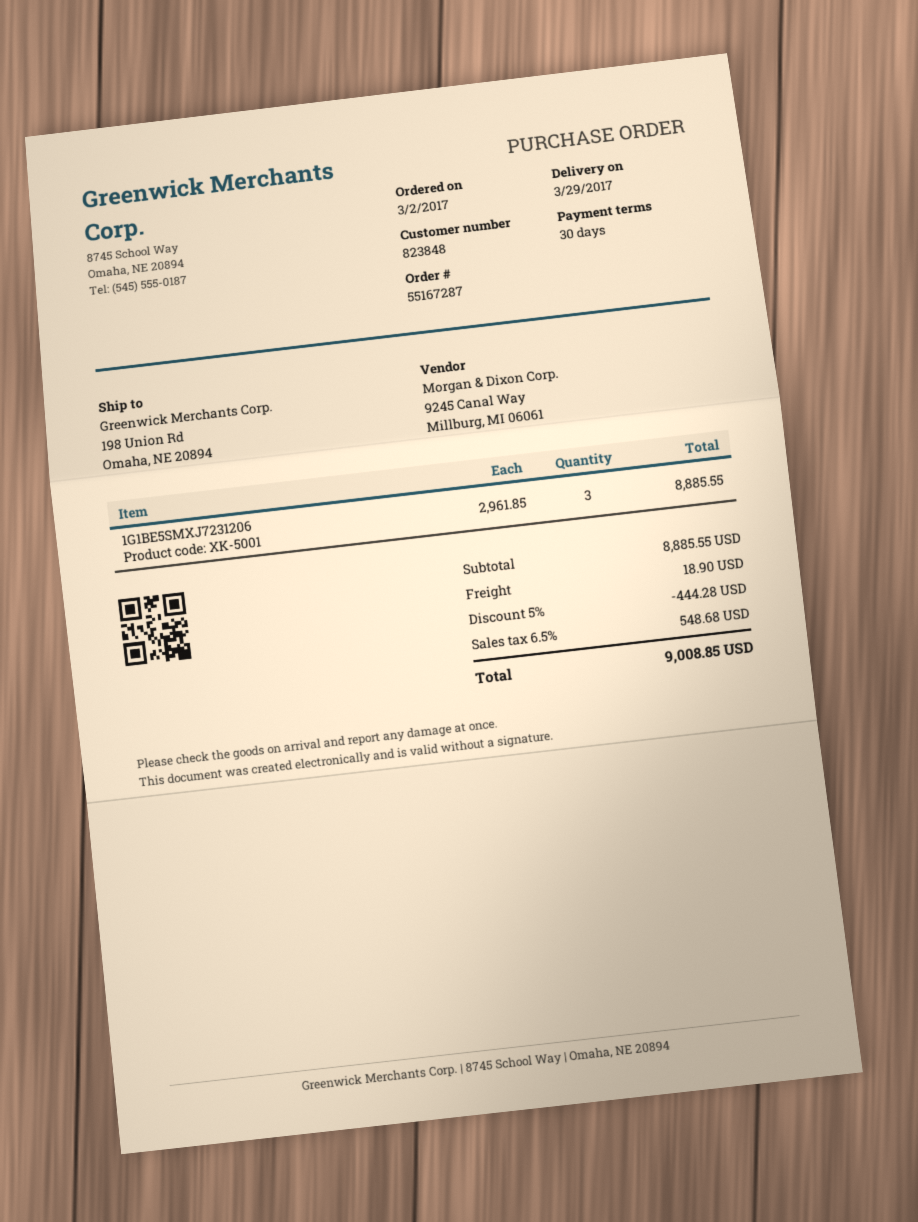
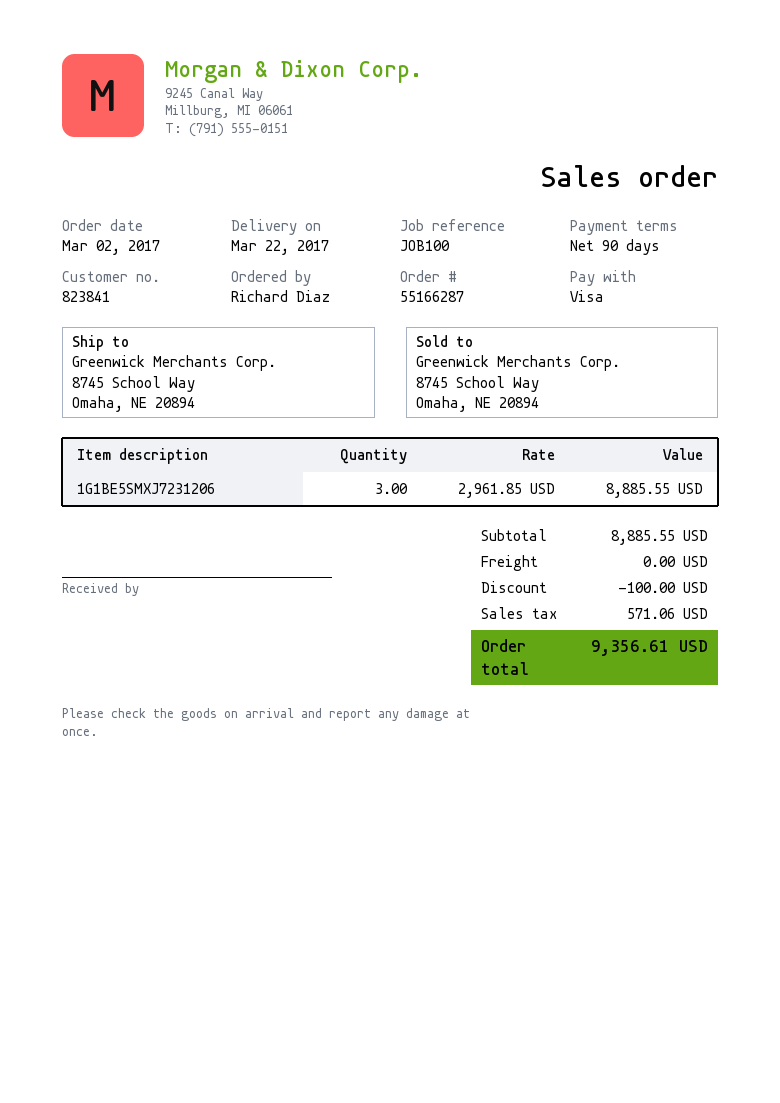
order number: 55167287 -> 55166287
delivery date: 2017-03-29 -> 2017-03-22
payment terms: 30 days -> 90 days
customer number: 823848 -> 823841
ship to: 198 Union Rd, Omaha, NE 20894 -> 8745 School Way, Omaha, NE 20894
discount: 444.28 -> 100.00
shipping: 18.90 -> 0.00
tax: 548.68 -> 571.06
total: 9008.85 -> 9356.61

